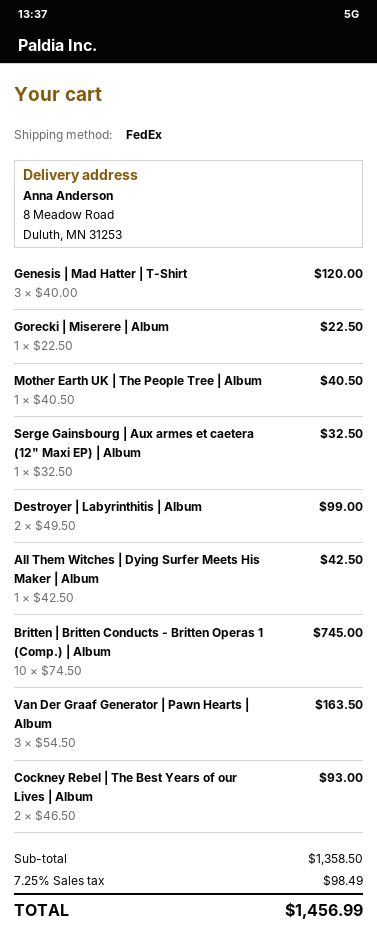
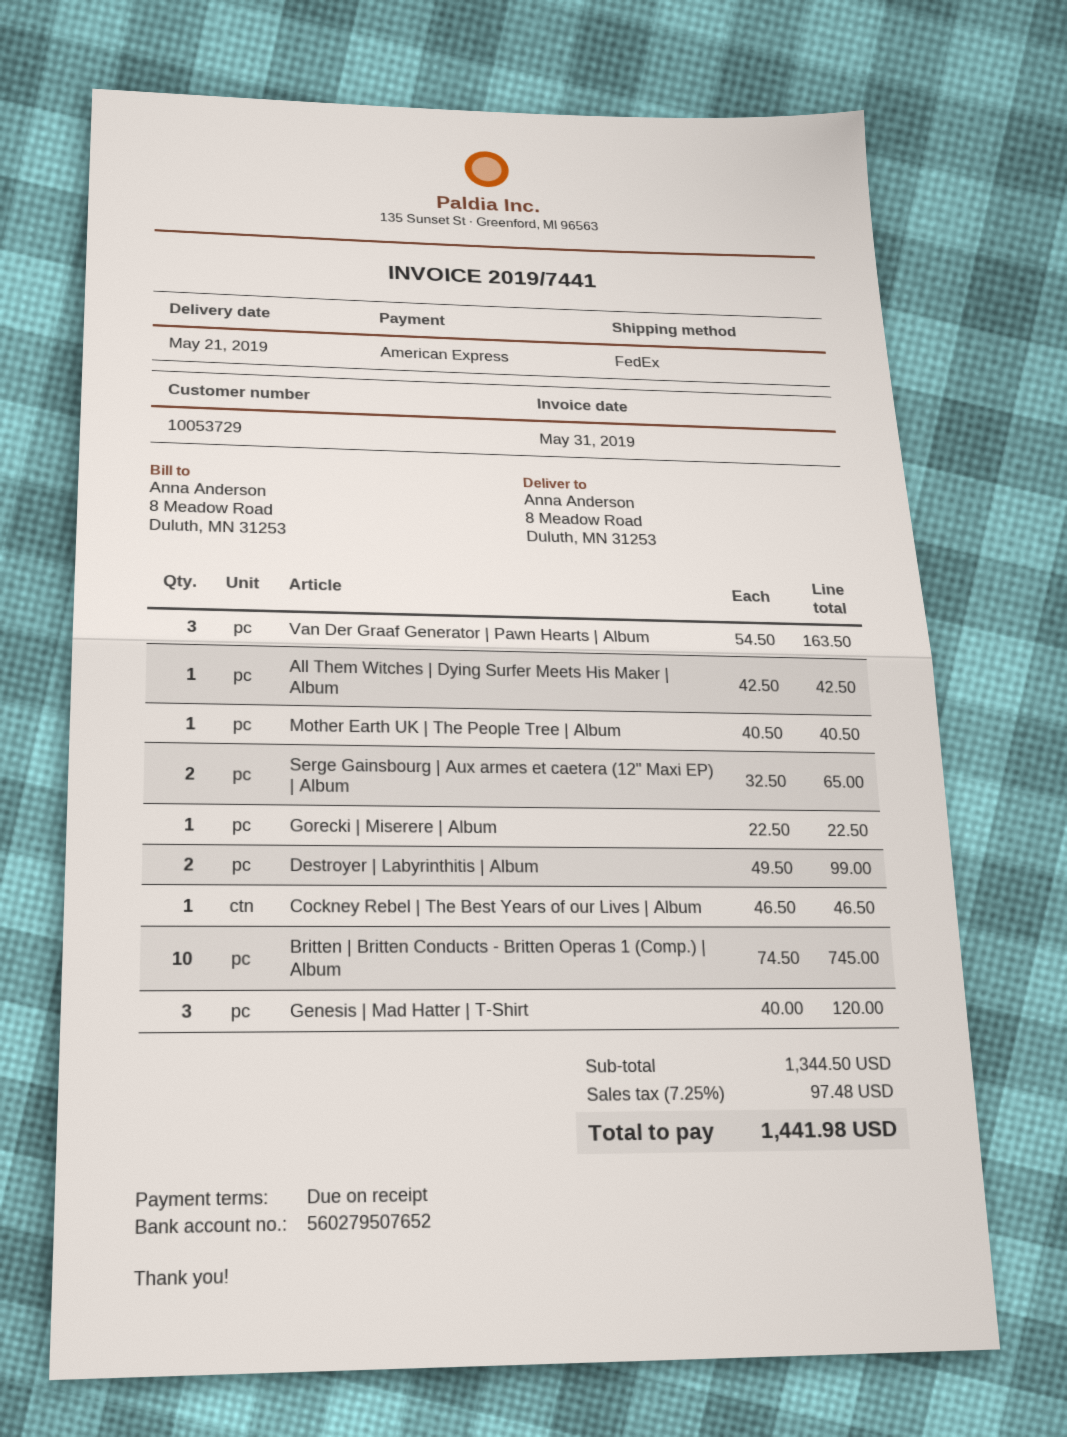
Serge Gainsbourg | Aux armes et caetera (12" Maxi EP) | Album: 1 x 32.50 = 32.50 -> 2 x 32.50 = 65.00
Cockney Rebel | The Best Years of our Lives | Album: 2 x 46.50 = 93.00 -> 1 x 46.50 = 46.50
subtotal: 1358.50 -> 1344.50
tax: 7.25% = 98.49 -> 7.25% = 97.48
total: 1456.99 -> 1441.98

